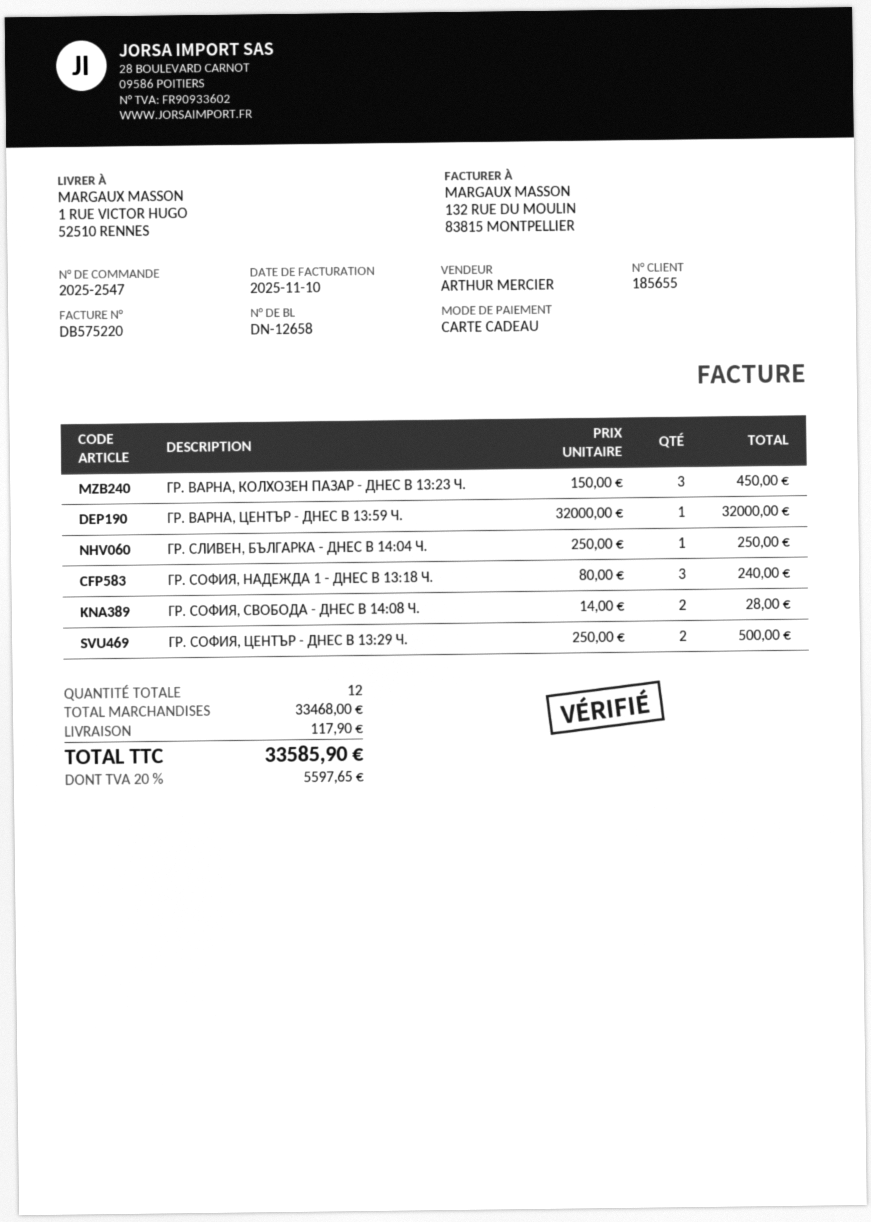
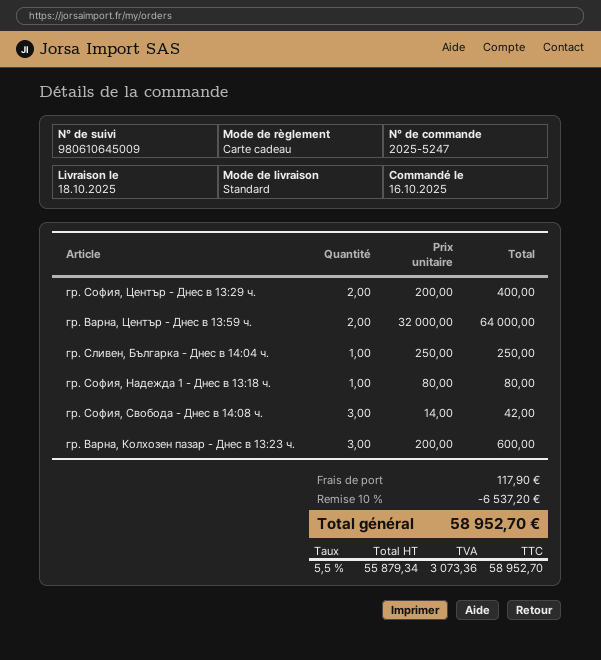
order number: 2025-2547 -> 2025-5247
ГР. ВАРНА, КОЛХОЗЕН ПАЗАР - ДНЕС В 13:23 Ч.: 3 x 150.00 = 450.00 -> 3 x 200.00 = 600.00
ГР. ВАРНА, ЦЕНТЪР - ДНЕС В 13:59 Ч.: 1 x 32000.00 = 32000.00 -> 2 x 32000.00 = 64000.00
ГР. СОФИЯ, НАДЕЖДА 1 - ДНЕС В 13:18 Ч.: 3 x 80.00 = 240.00 -> 1 x 80.00 = 80.00
ГР. СОФИЯ, СВОБОДА - ДНЕС В 14:08 Ч.: 2 x 14.00 = 28.00 -> 3 x 14.00 = 42.00
ГР. СОФИЯ, ЦЕНТЪР - ДНЕС В 13:29 Ч.: 2 x 250.00 = 500.00 -> 2 x 200.00 = 400.00
discount: none -> 10% = 6537.20
tax: 20% = 5597.65 -> 5.5% = 3073.36
total: 33585.90 -> 58952.70

